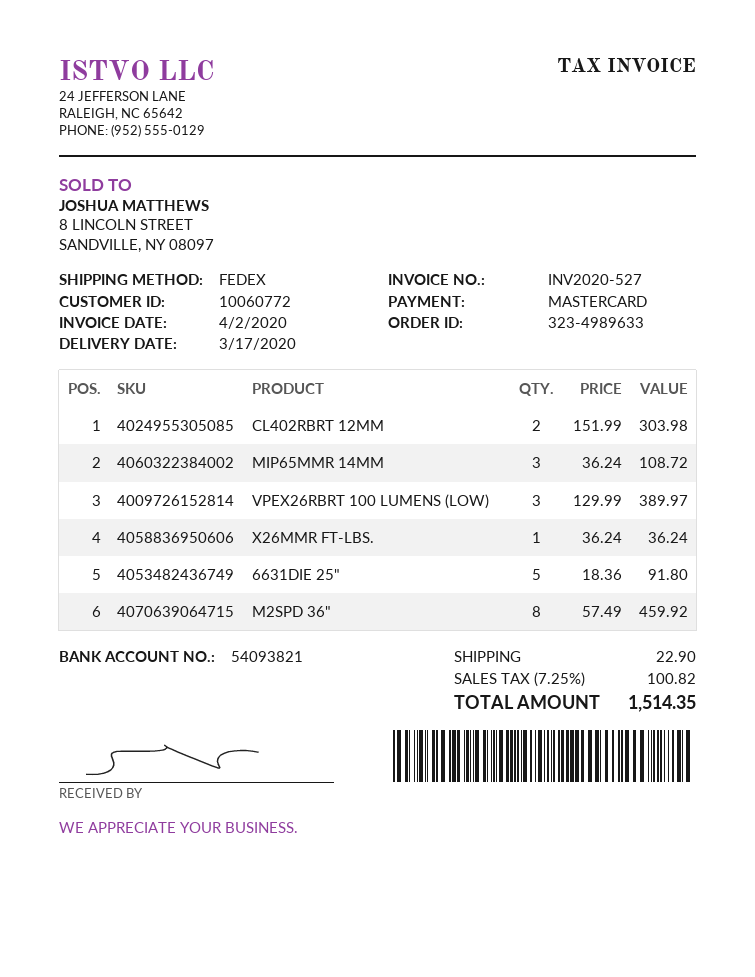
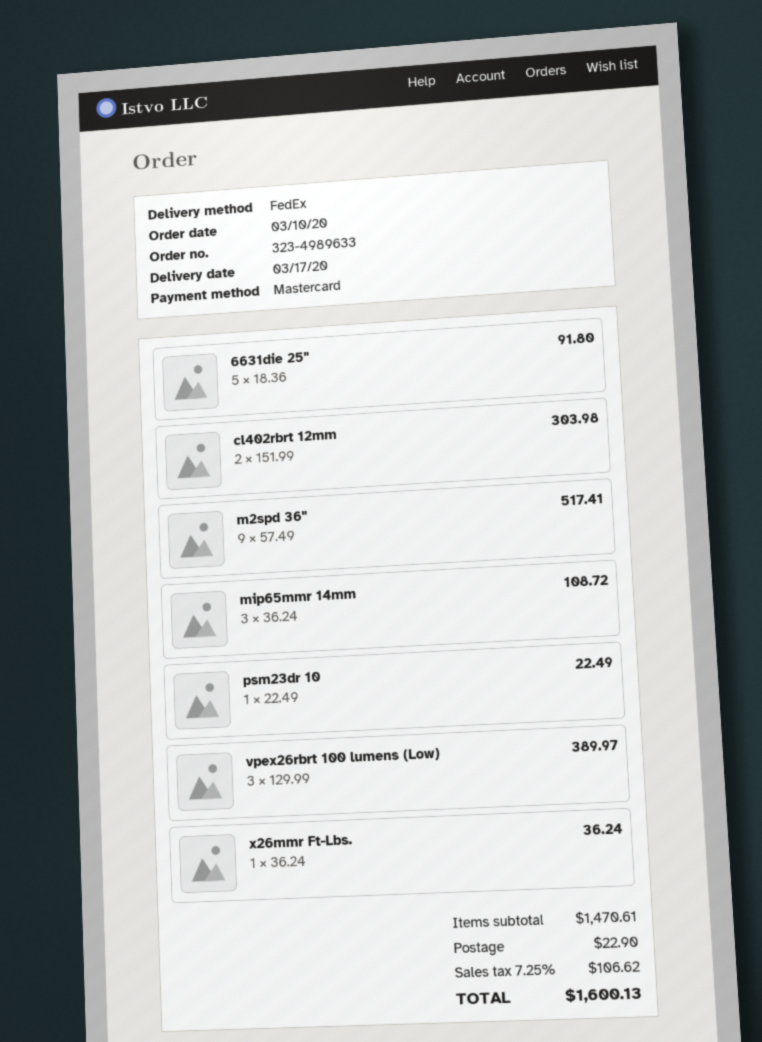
M2SPD 36": 8 x 57.49 = 459.92 -> 9 x 57.49 = 517.41
psm23dr 10: none -> 1 x 22.49 = 22.49
tax: 7.25% = 100.82 -> 7.25% = 106.62
total: 1514.35 -> 1600.13

